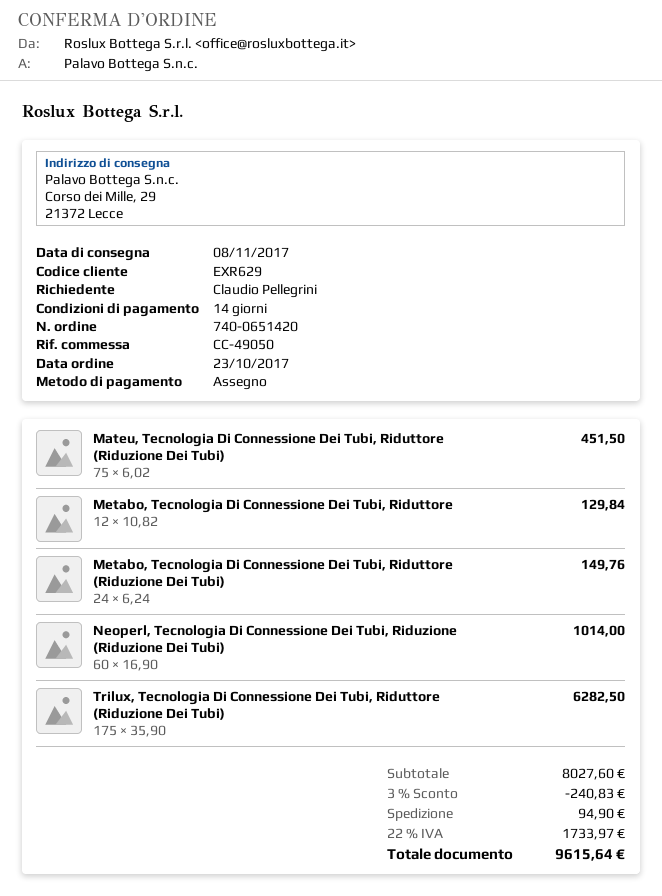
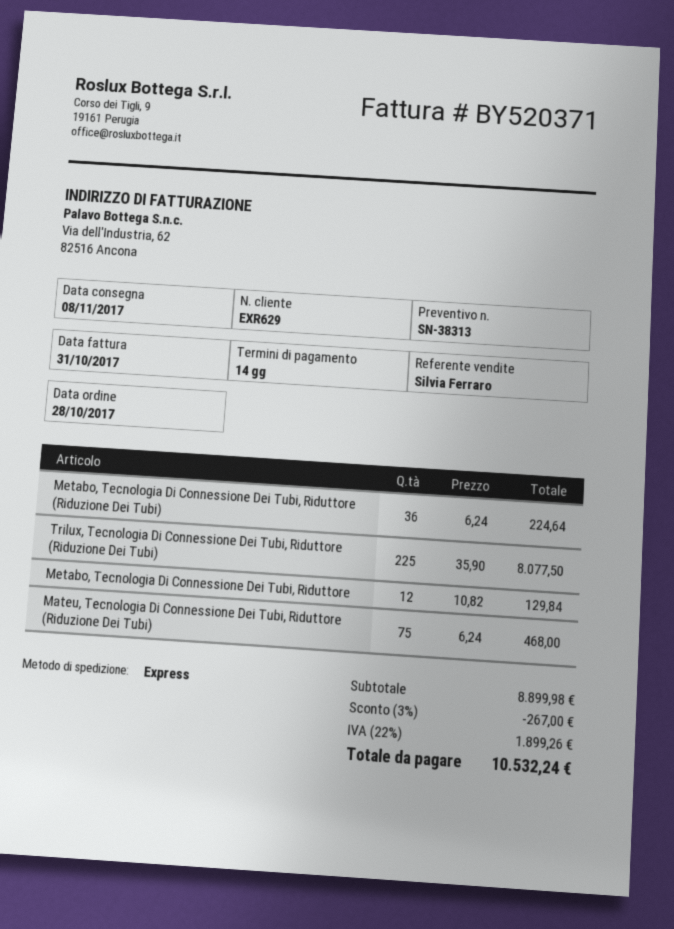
order date: 2017-10-23 -> 2017-10-28
Mateu, Tecnologia Di Connessione Dei Tubi, Riduttore (Riduzione Dei Tubi): 75 x 6.02 = 451.50 -> 75 x 6.24 = 468.00
Metabo, Tecnologia Di Connessione Dei Tubi, Riduttore (Riduzione Dei Tubi): 24 x 6.24 = 149.76 -> 36 x 6.24 = 224.64
Neoperl, Tecnologia Di Connessione Dei Tubi, Riduzione (Riduzione Dei Tubi): 60 x 16.90 = 1014.00 -> none
Trilux, Tecnologia Di Connessione Dei Tubi, Riduttore (Riduzione Dei Tubi): 175 x 35.90 = 6282.50 -> 225 x 35.90 = 8077.50
subtotal: 8027.60 -> 8899.98
discount: 3% = 240.83 -> 3% = 267.00
shipping: 94.90 -> none
tax: 22% = 1733.97 -> 22% = 1899.26
total: 9615.64 -> 10532.24

